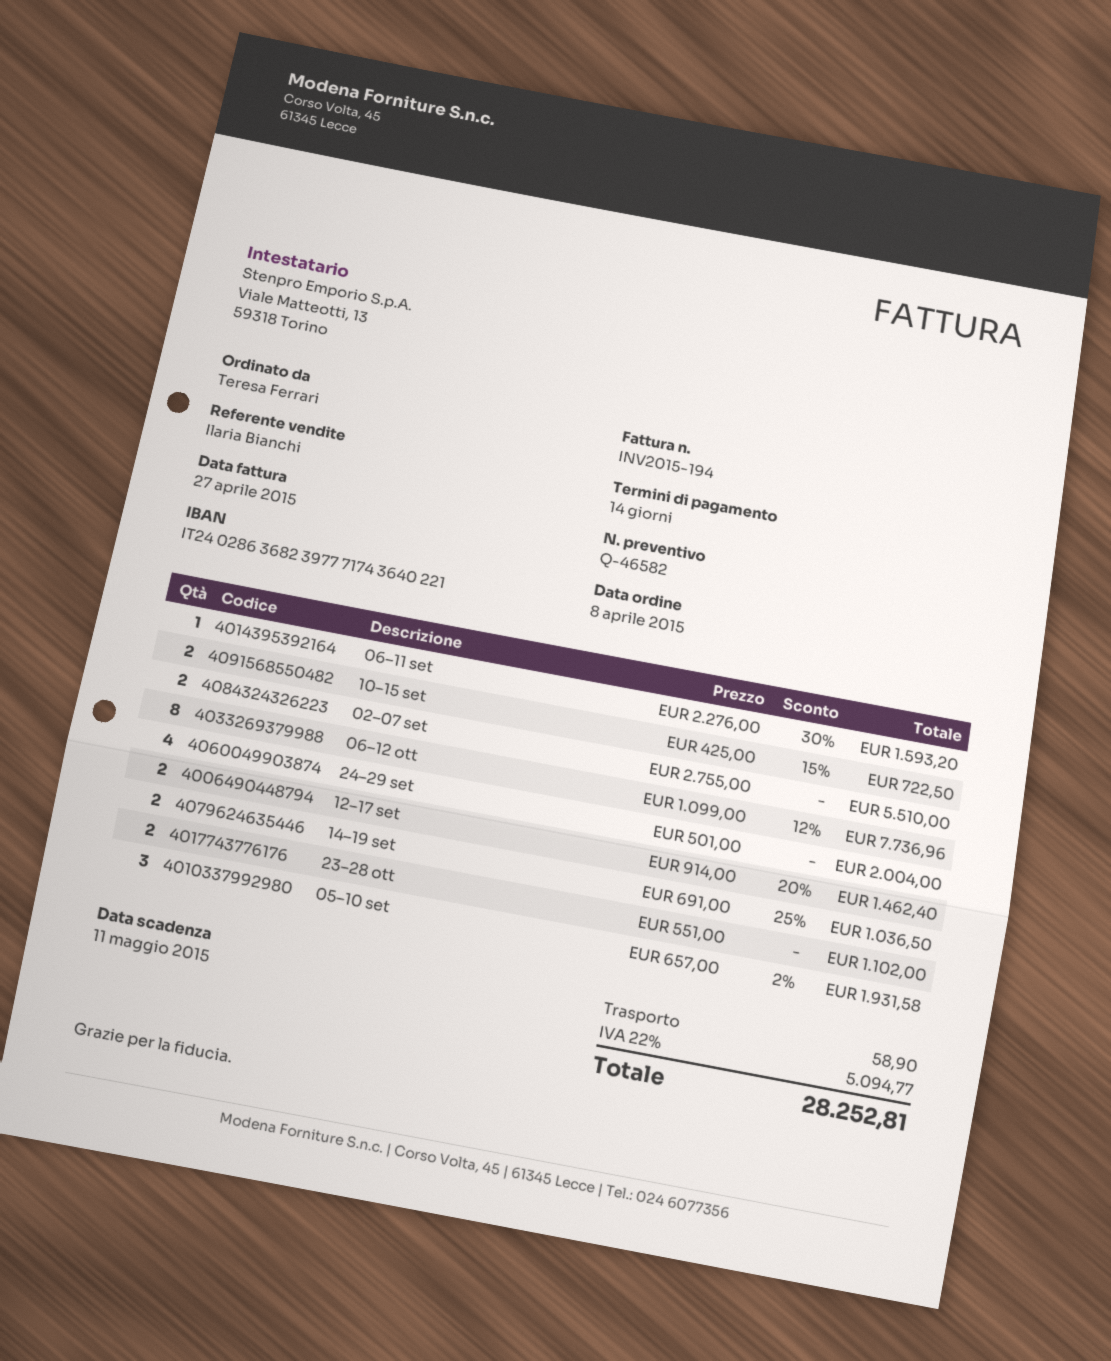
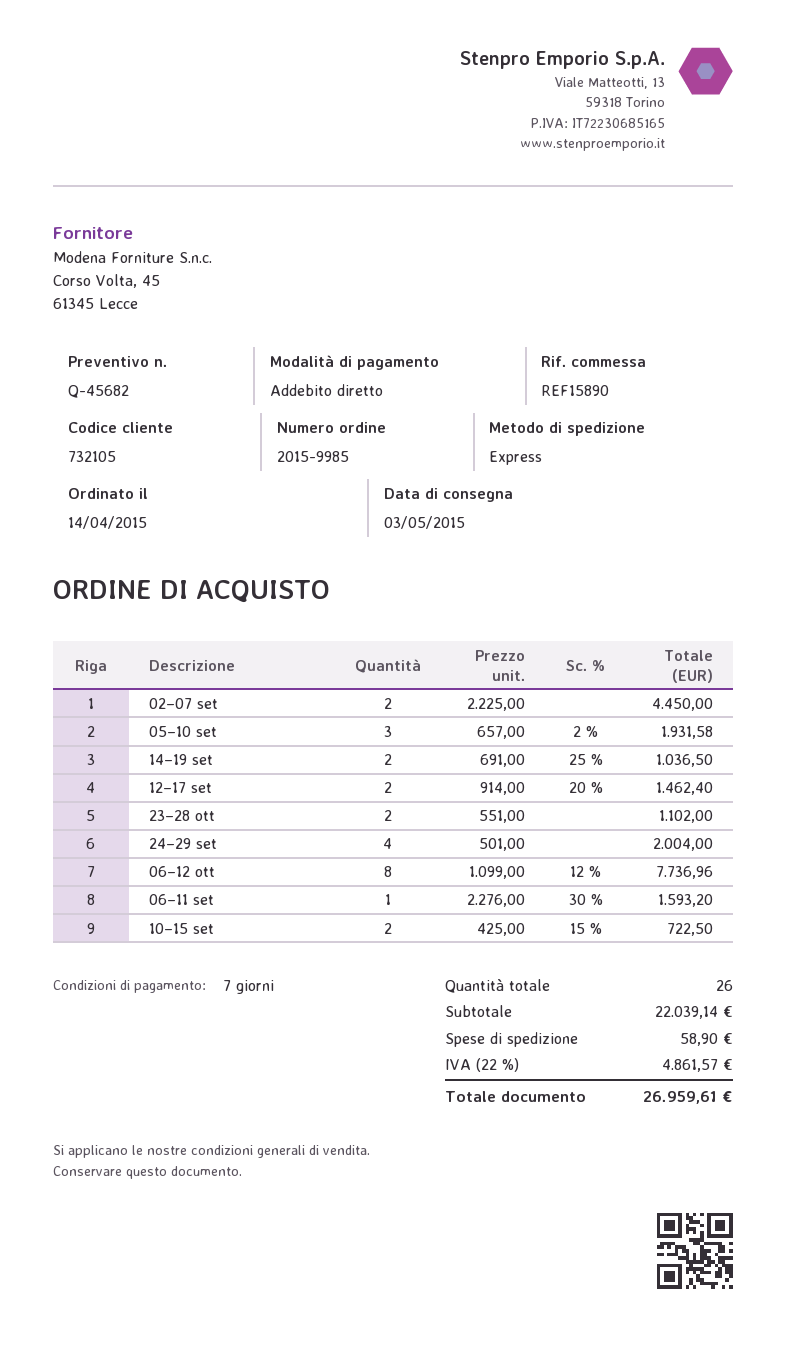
quote number: Q-46582 -> Q-45682
order date: 2015-04-08 -> 2015-04-14
payment terms: 14 days -> 7 days
02–07 set: 2 x 2755.00 = 5510.00 -> 2 x 2225.00 = 4450.00
tax: 22% = 5094.77 -> 22% = 4861.57
total: 28252.81 -> 26959.61

